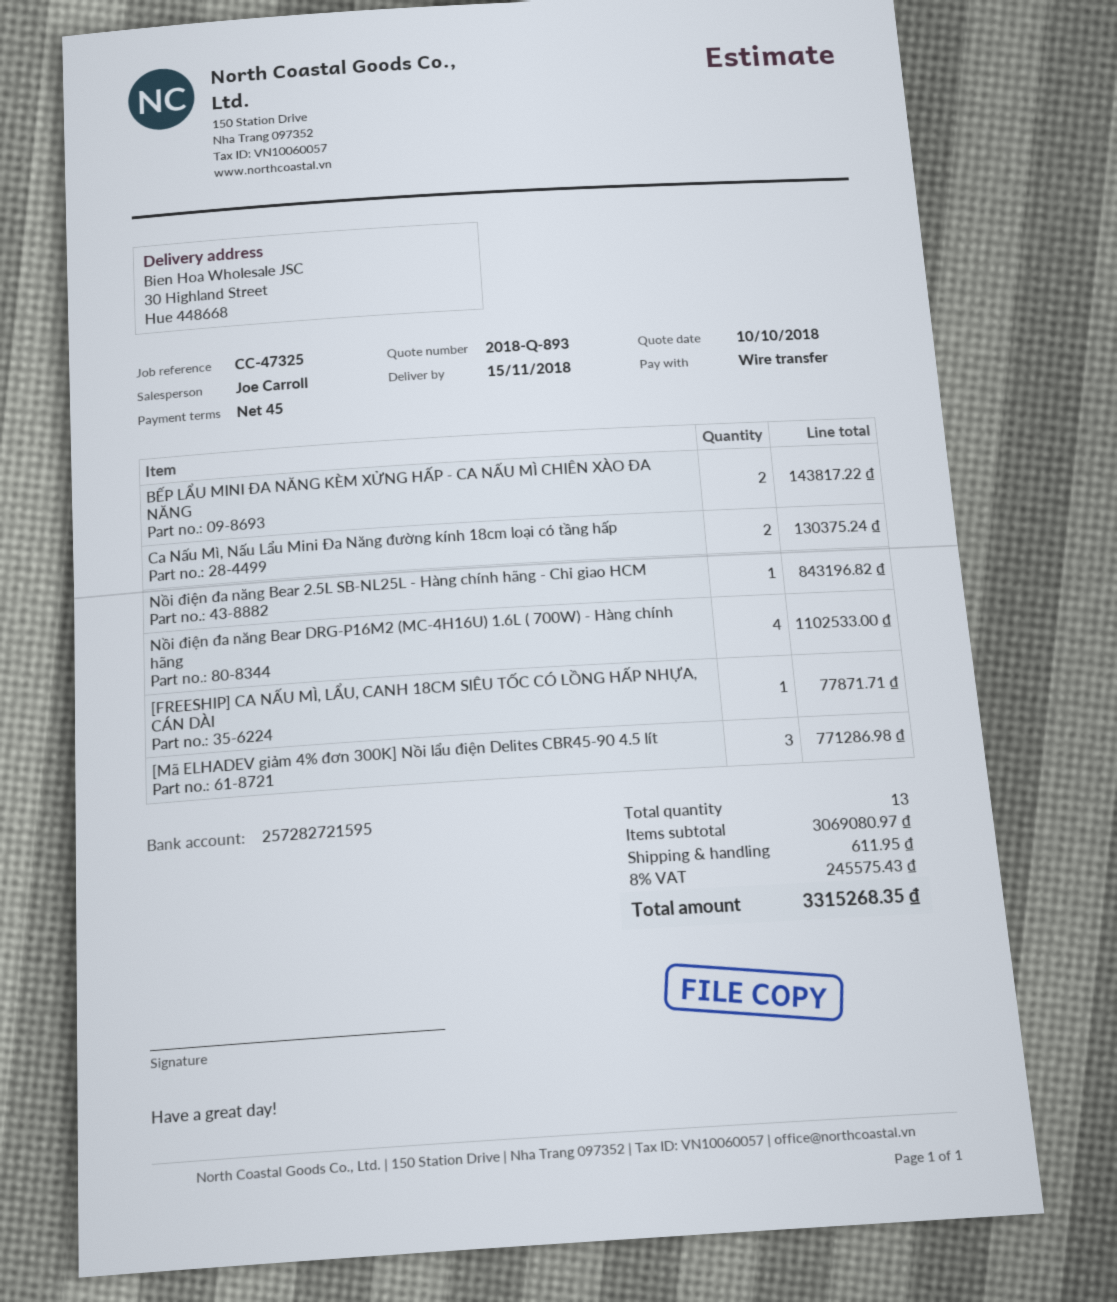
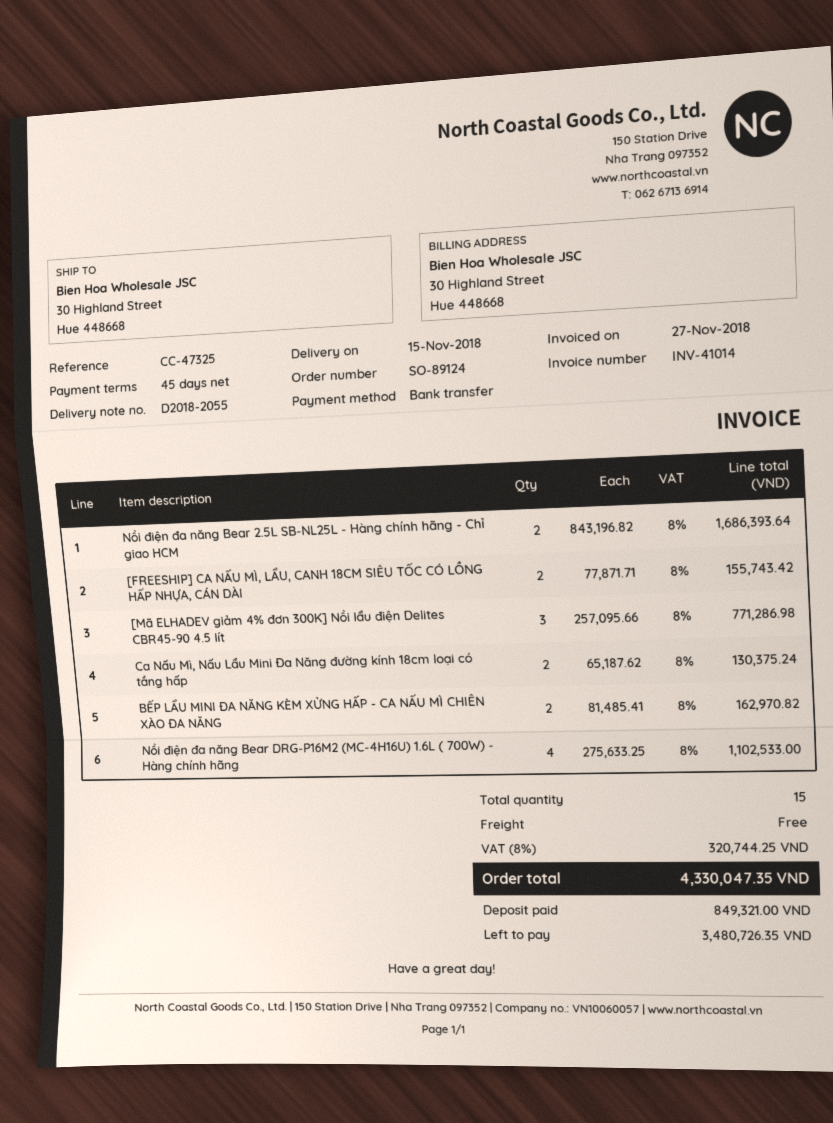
BẾP LẨU MINI ĐA NĂNG KÈM XỬNG HẤP - CA NẤU MÌ CHIÊN XÀO ĐA NĂNG: 2 for 143817.22 -> 2 for 162970.82
Nồi điện đa năng Bear 2.5L SB-NL25L - Hàng chính hãng - Chỉ giao HCM: 1 for 843196.82 -> 2 for 1686393.64
[FREESHIP] CA NẤU MÌ, LẨU, CANH 18CM SIÊU TỐC CÓ LỒNG HẤP NHỰA, CÁN DÀI: 1 for 77871.71 -> 2 for 155743.42
total quantity: 13 -> 15
shipping: 611.95 -> 0.00
tax: 8% = 245575.43 -> 8% = 320744.25
total: 3315268.35 -> 4330047.35

